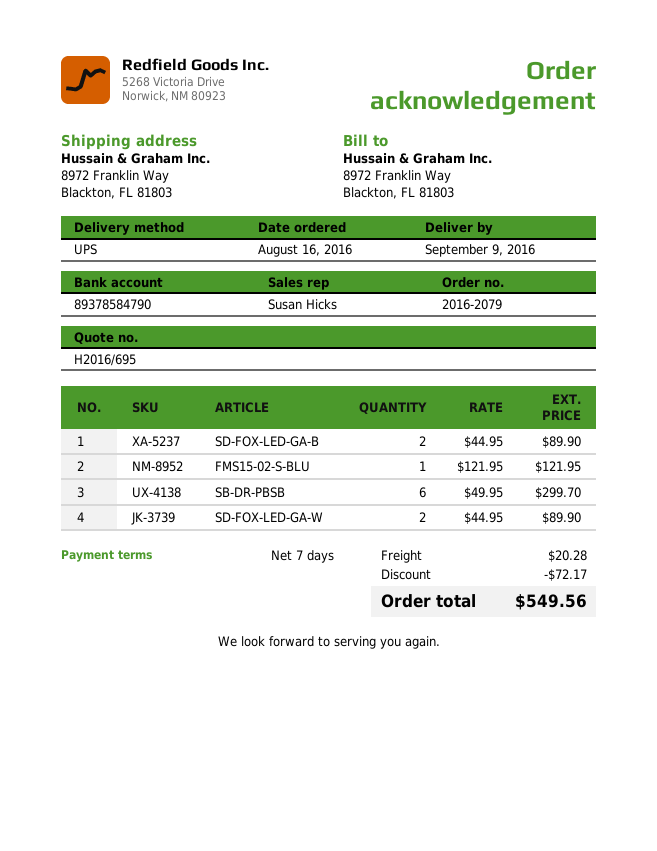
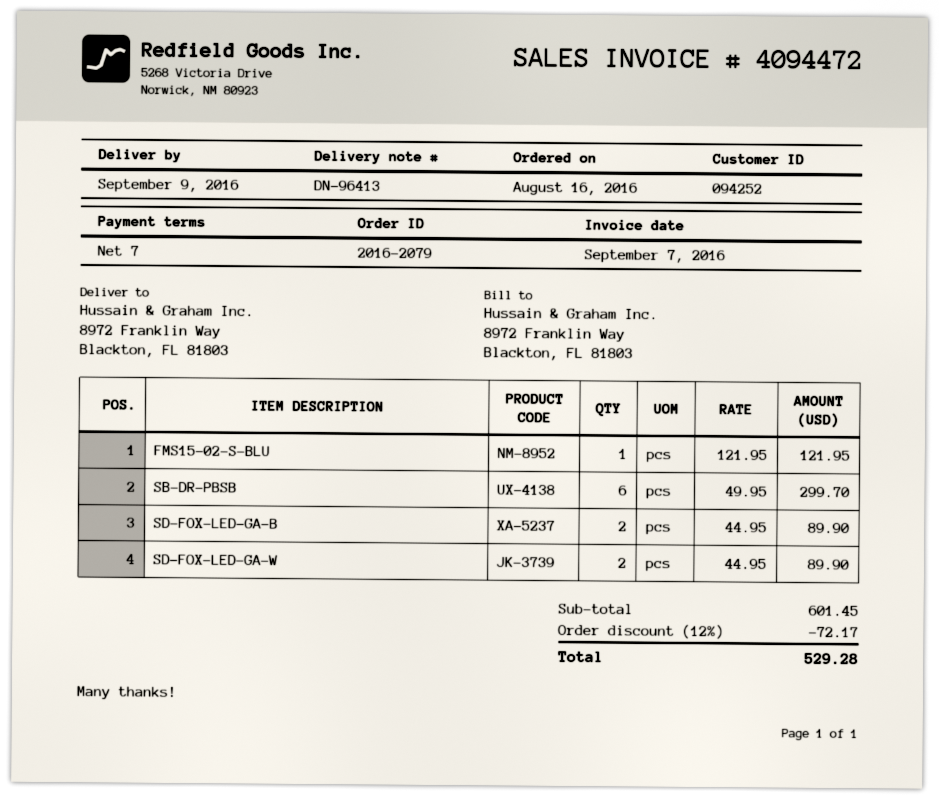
shipping: 20.28 -> none
total: 549.56 -> 529.28

